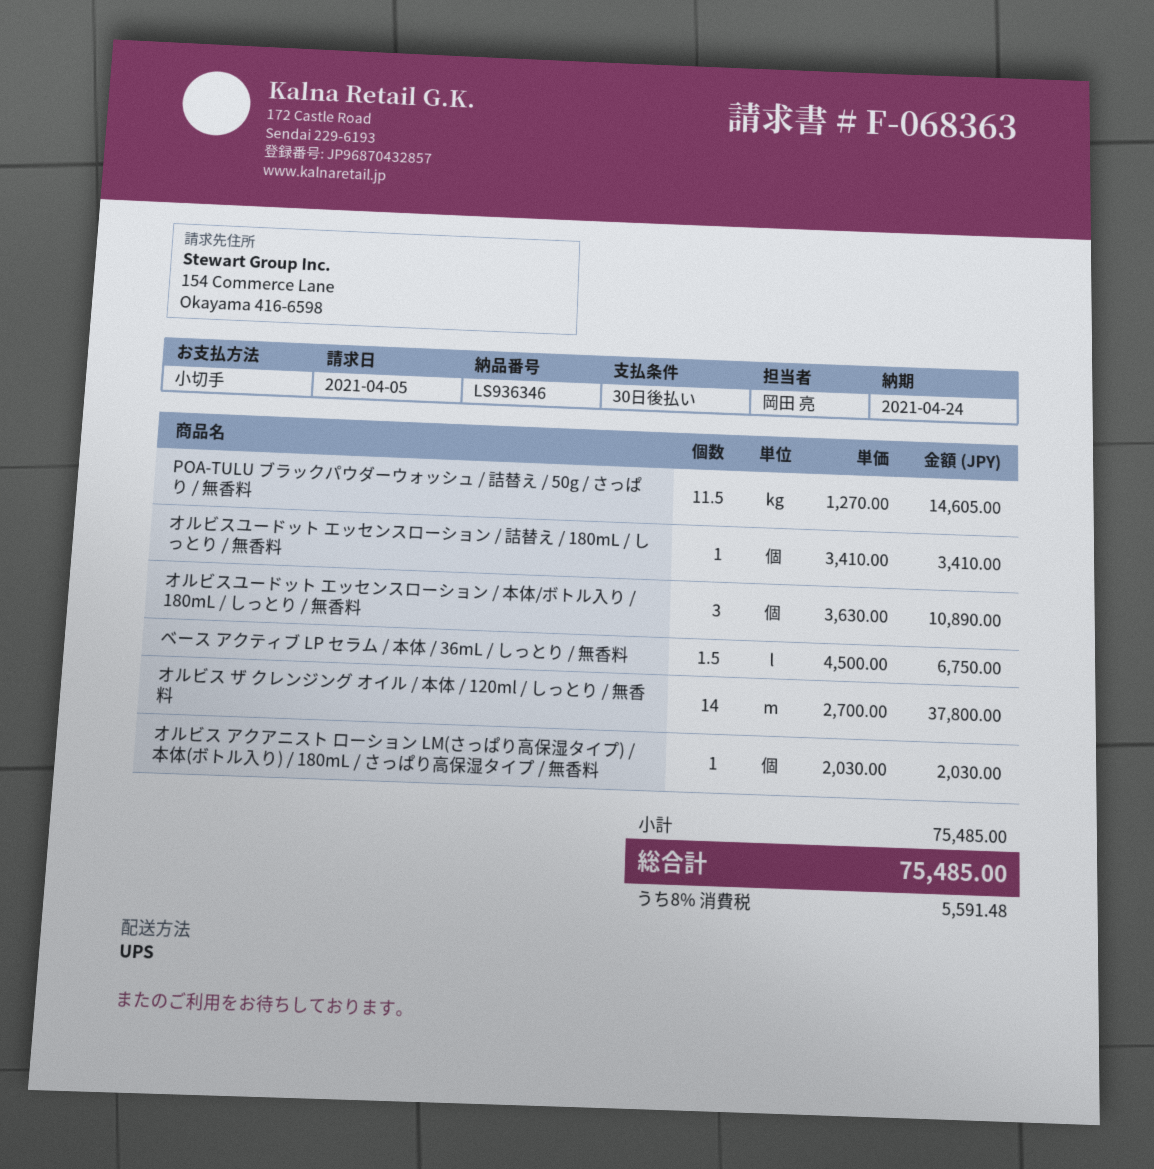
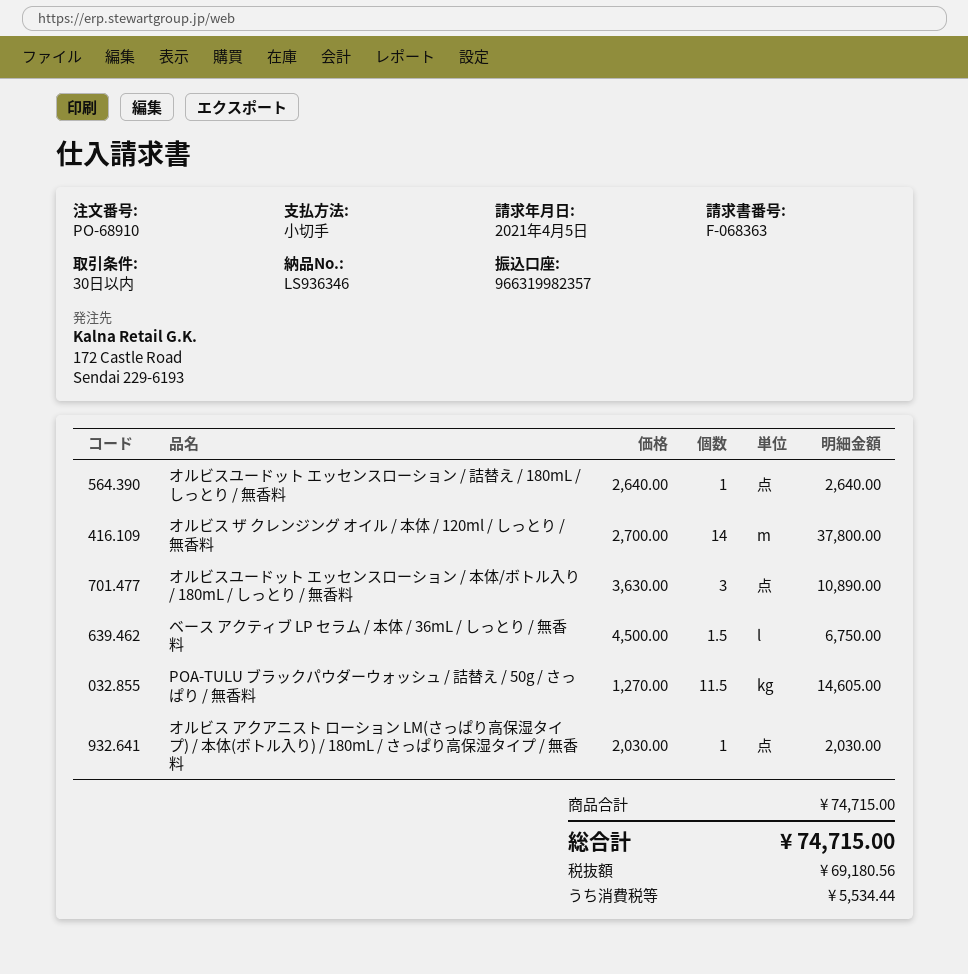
オルビスユードット エッセンスローション / 詰替え / 180mL / しっとり / 無香料: 1 x 3410.00 = 3410.00 -> 1 x 2640.00 = 2640.00
subtotal: 75485.00 -> 74715.00
tax: 5591.48 -> 5534.44
total: 75485.00 -> 74715.00

